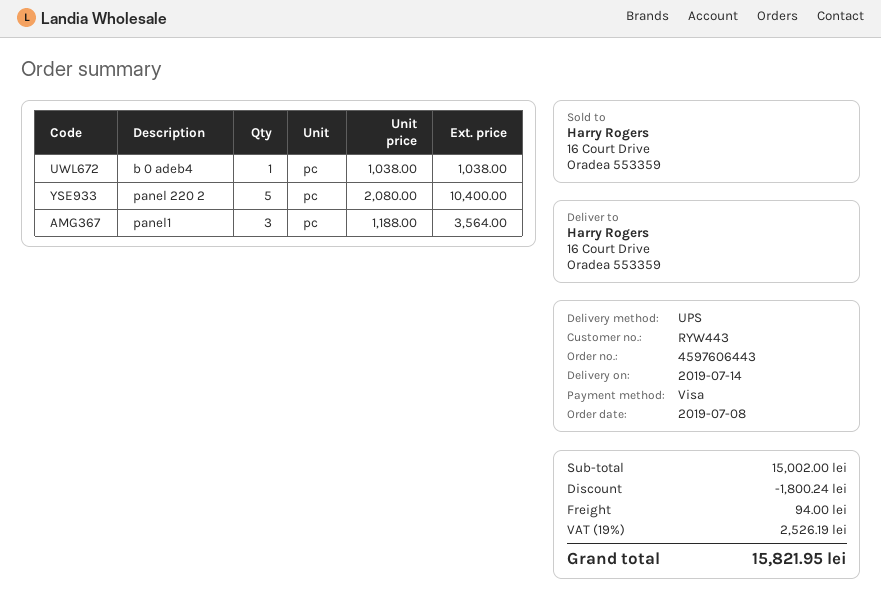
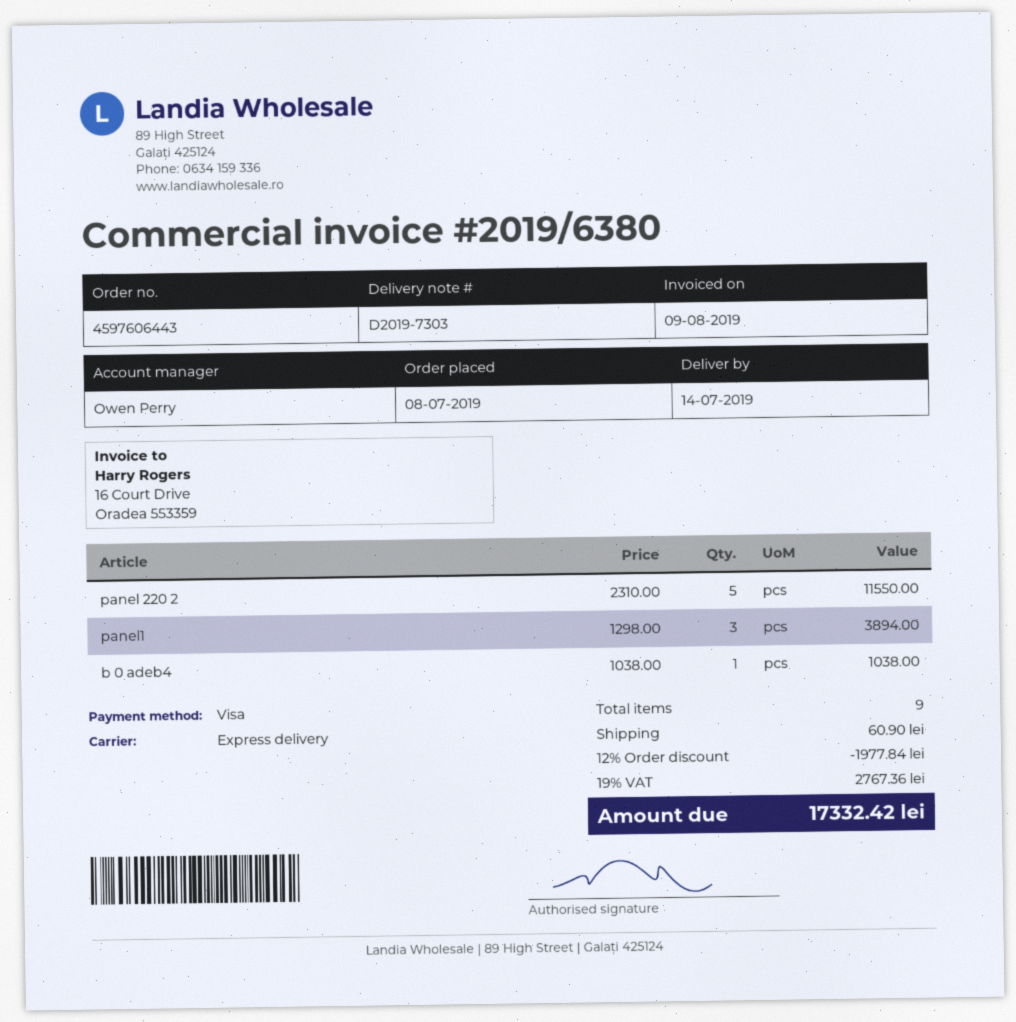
shipping method: UPS -> express
panel 220 2: 5 x 2080.00 = 10400.00 -> 5 x 2310.00 = 11550.00
panel1: 3 x 1188.00 = 3564.00 -> 3 x 1298.00 = 3894.00
discount: 1800.24 -> 1977.84
shipping: 94.00 -> 60.90
tax: 19% = 2526.19 -> 19% = 2767.36
total: 15821.95 -> 17332.42

